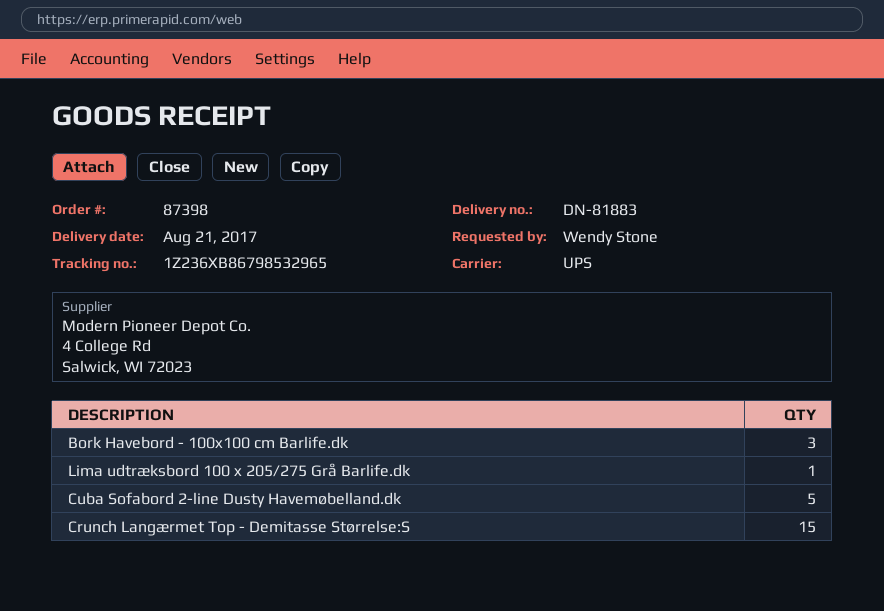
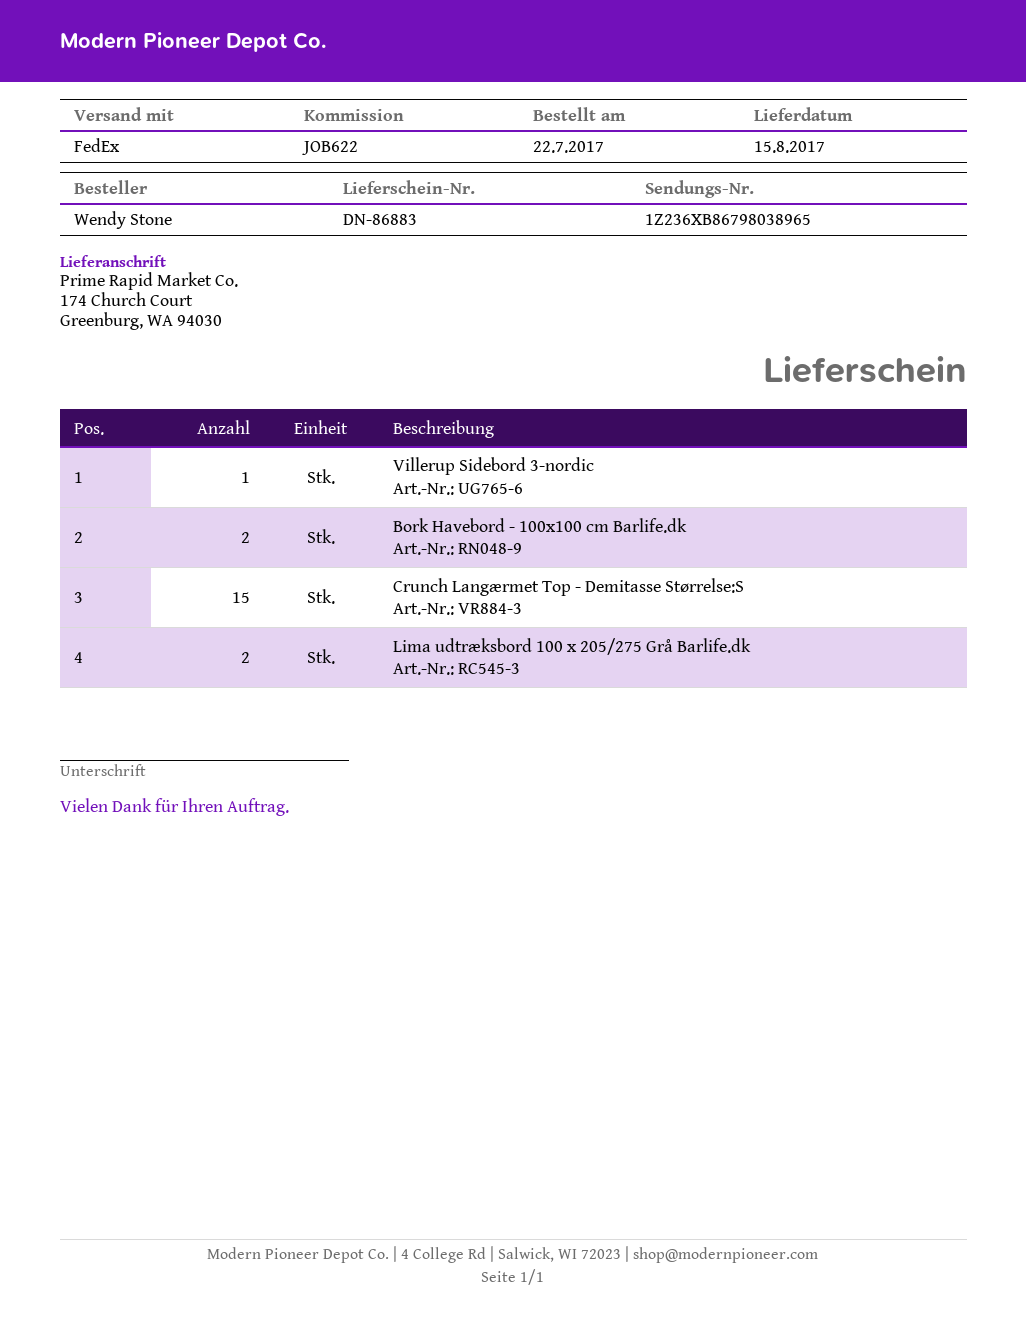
delivery note number: DN-81883 -> DN-86883
delivery date: 2017-08-21 -> 2017-08-15
shipping method: UPS -> FedEx
tracking number: 1Z236XB86798532965 -> 1Z236XB86798038965
Bork Havebord - 100x100 cm Barlife.dk: 3 -> 2
Lima udtræksbord 100 x 205/275 Grå Barlife.dk: 1 -> 2
Cuba Sofabord 2-line Dusty Havemøbelland.dk: 5 -> none
Villerup Sidebord 3-nordic: none -> 1

